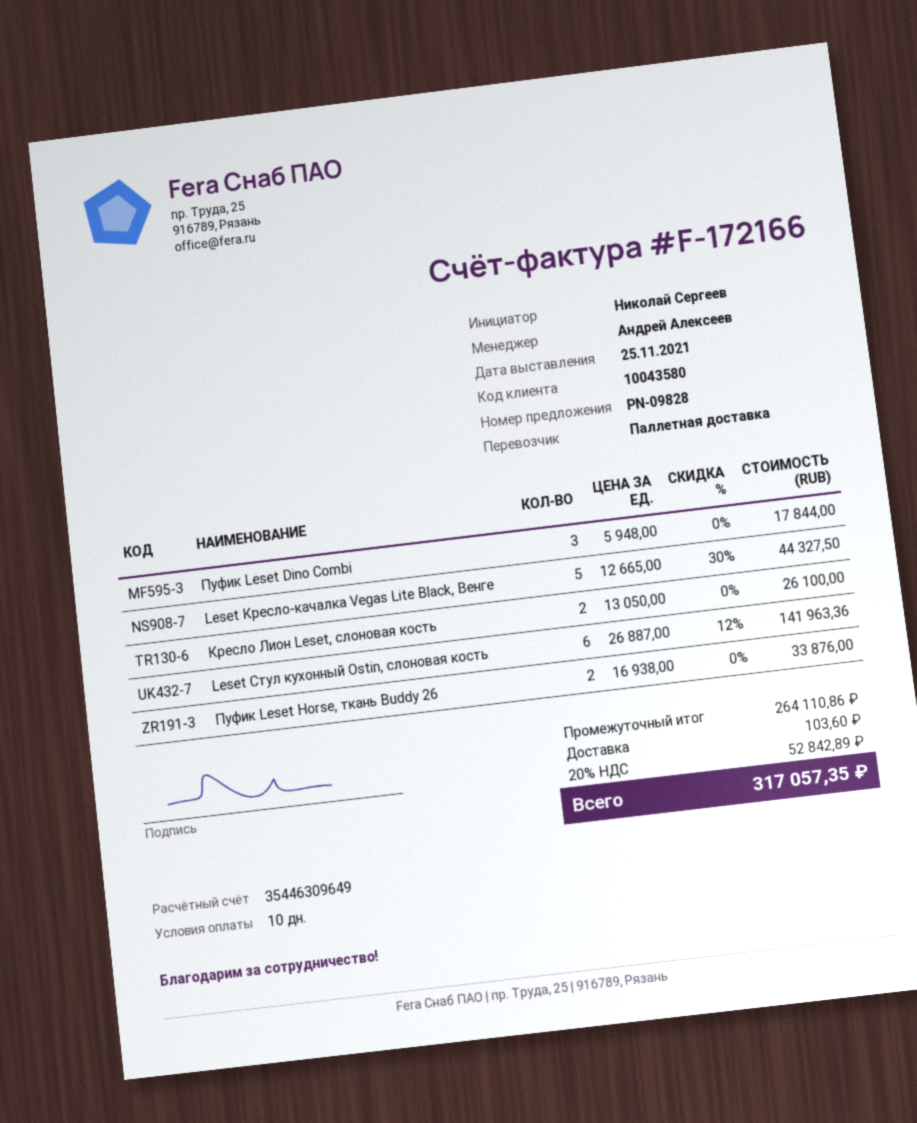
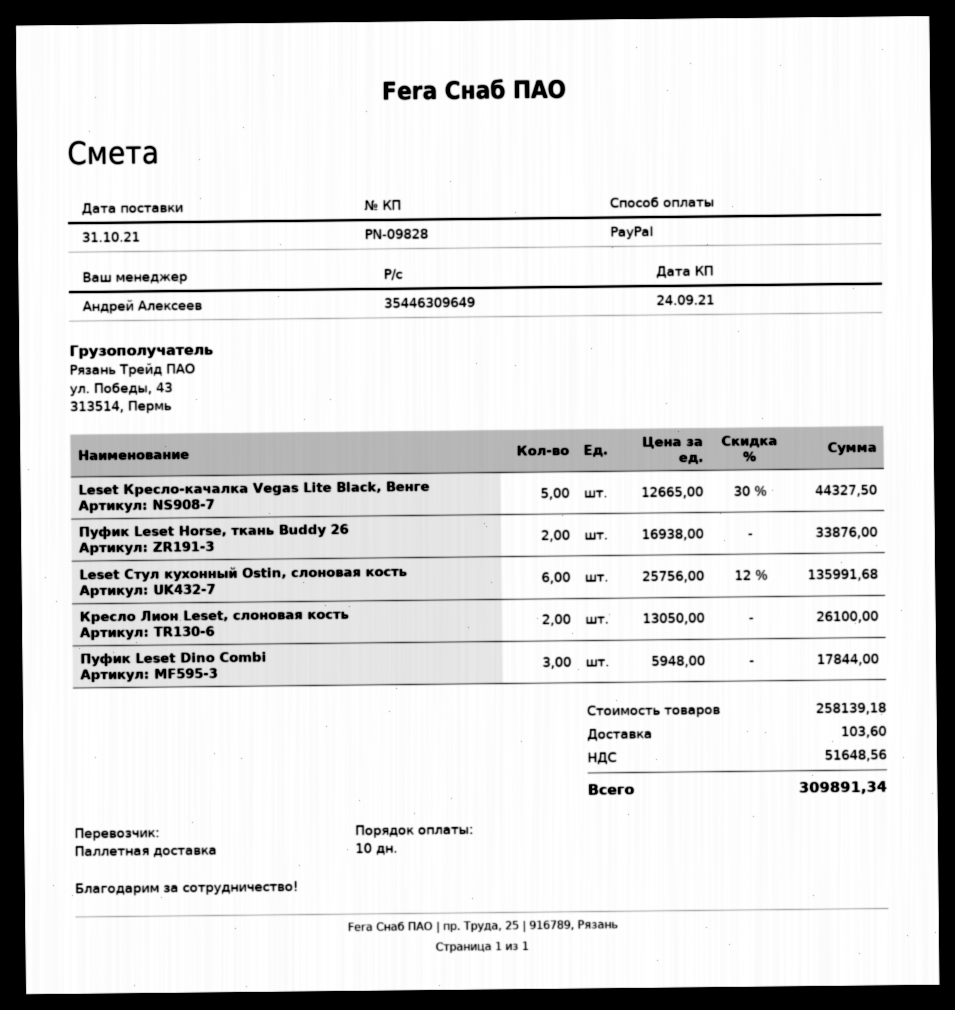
Leset Стул кухонный Ostin, слоновая кость: 6 x 26887.00 - 12% = 141963.36 -> 6 x 25756.00 - 12% = 135991.68
subtotal: 264110.86 -> 258139.18
tax: 52842.89 -> 51648.56
total: 317057.35 -> 309891.34

